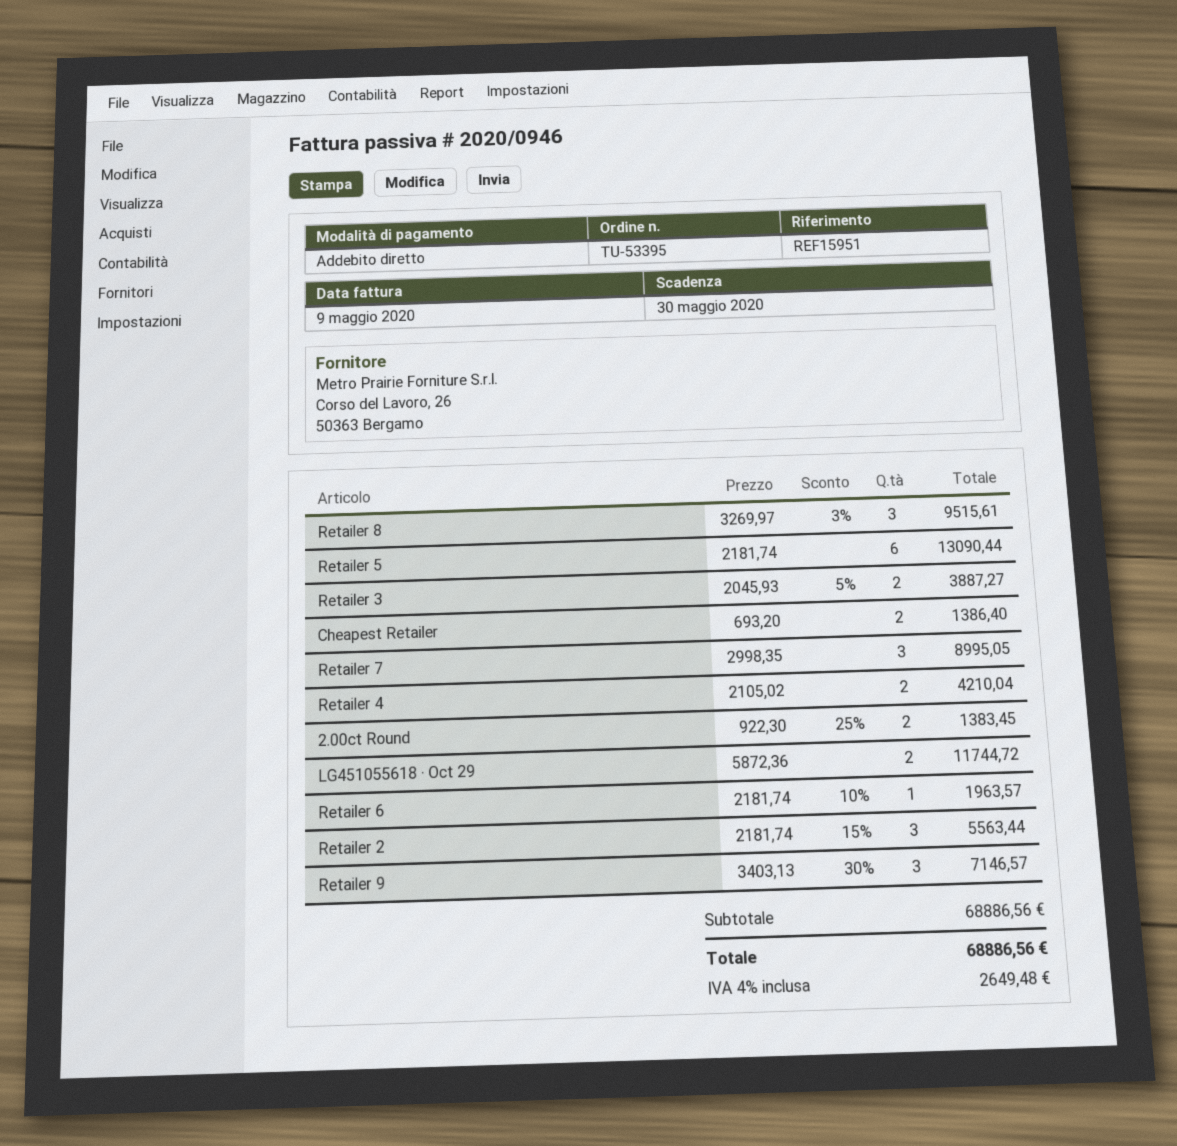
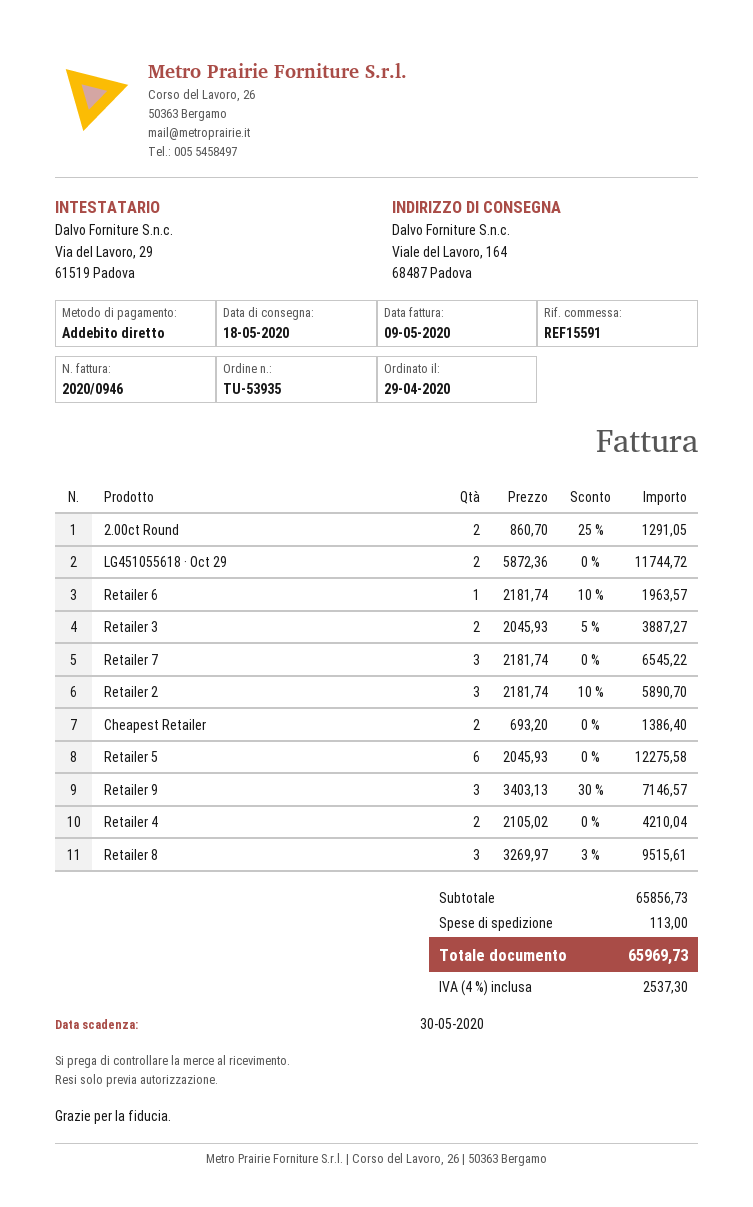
order number: TU-53395 -> TU-53935
reference: REF15951 -> REF15591
Retailer 5: 6 x 2181.74 = 13090.44 -> 6 x 2045.93 = 12275.58
Retailer 7: 3 x 2998.35 = 8995.05 -> 3 x 2181.74 = 6545.22
2.00ct Round: 2 x 922.30 - 25% = 1383.45 -> 2 x 860.70 - 25% = 1291.05
Retailer 2: 3 x 2181.74 - 15% = 5563.44 -> 3 x 2181.74 - 10% = 5890.70
subtotal: 68886.56 -> 65856.73
shipping: none -> 113.00
tax: 4% = 2649.48 -> 4% = 2537.30
total: 68886.56 -> 65969.73

